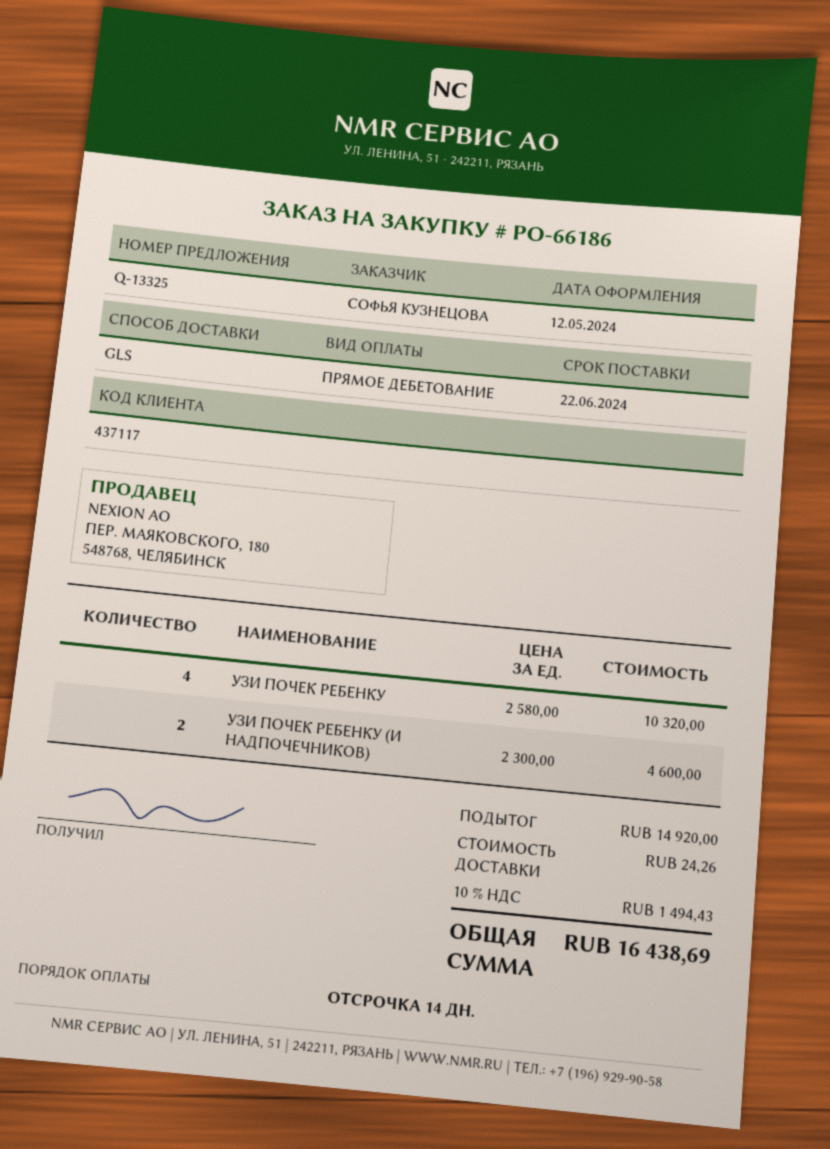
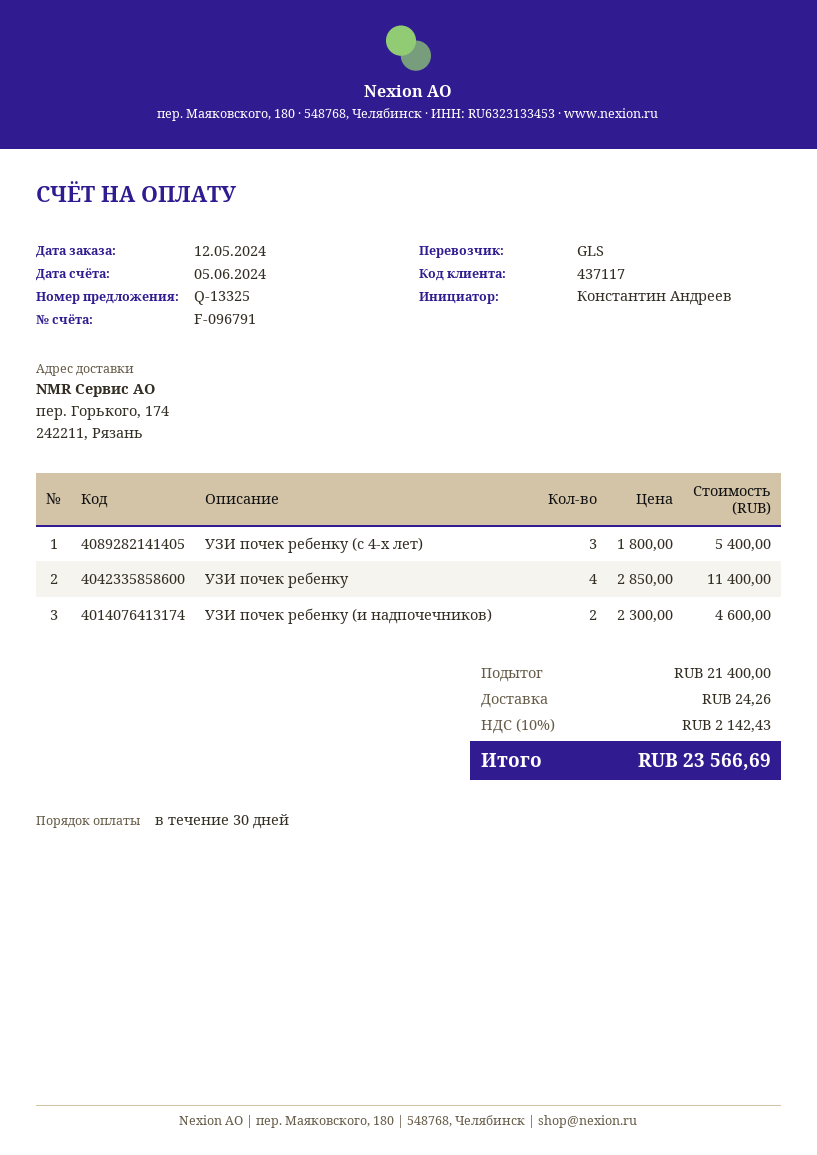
payment terms: 14 days -> 30 days
ordered by: СОФЬЯ КУЗНЕЦОВА -> Константин Андреев
УЗИ ПОЧЕК РЕБЕНКУ: 4 x 2580.00 = 10320.00 -> 4 x 2850.00 = 11400.00
УЗИ почек ребенку (с 4-х лет): none -> 3 x 1800.00 = 5400.00
subtotal: 14920.00 -> 21400.00
tax: 10% = 1494.43 -> 10% = 2142.43
total: 16438.69 -> 23566.69

